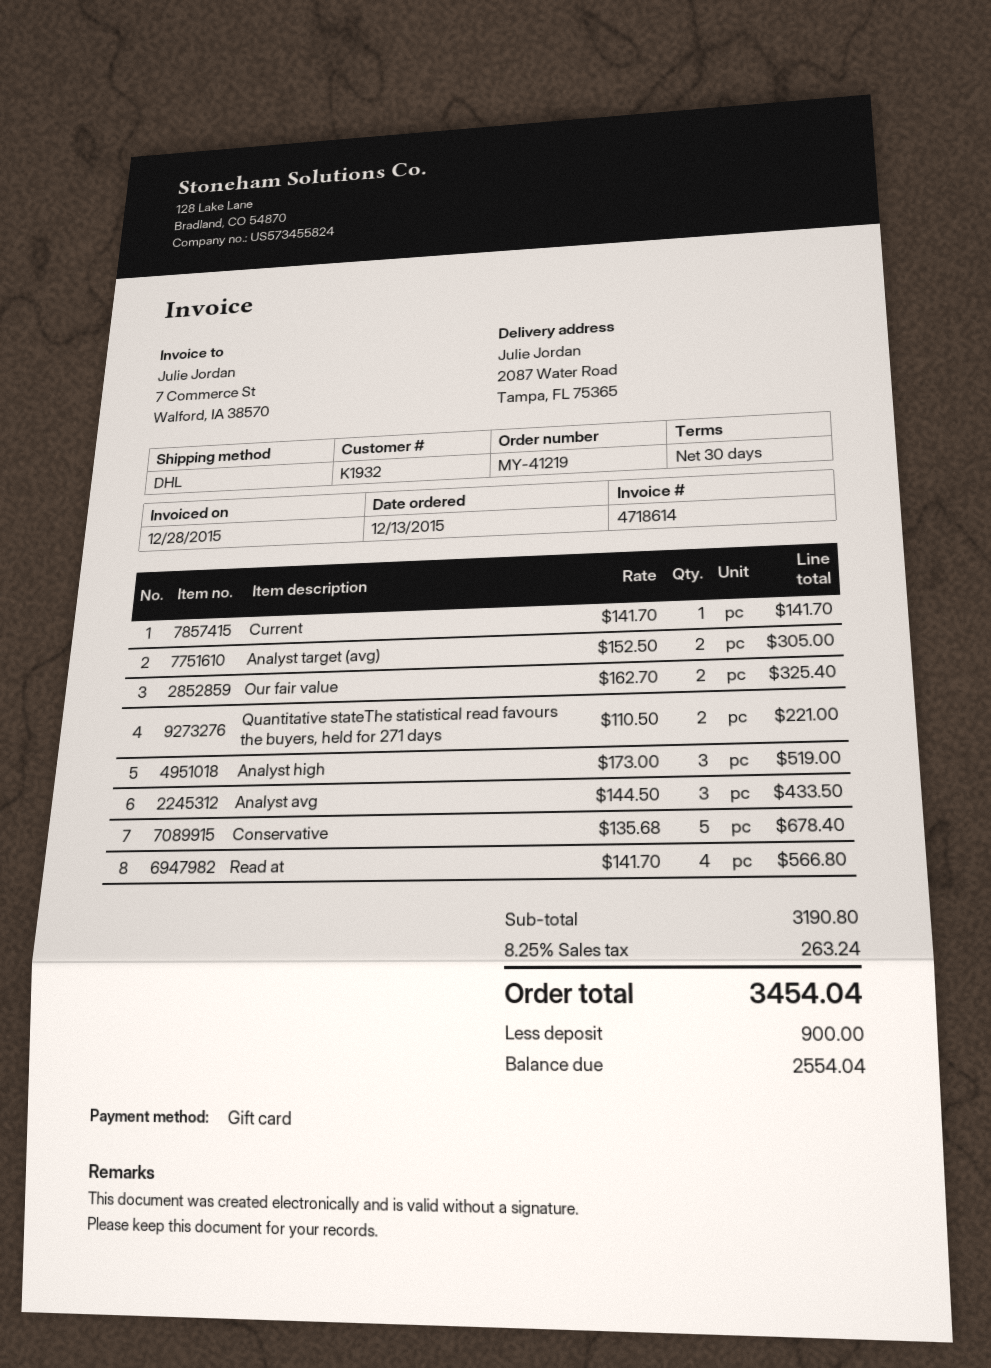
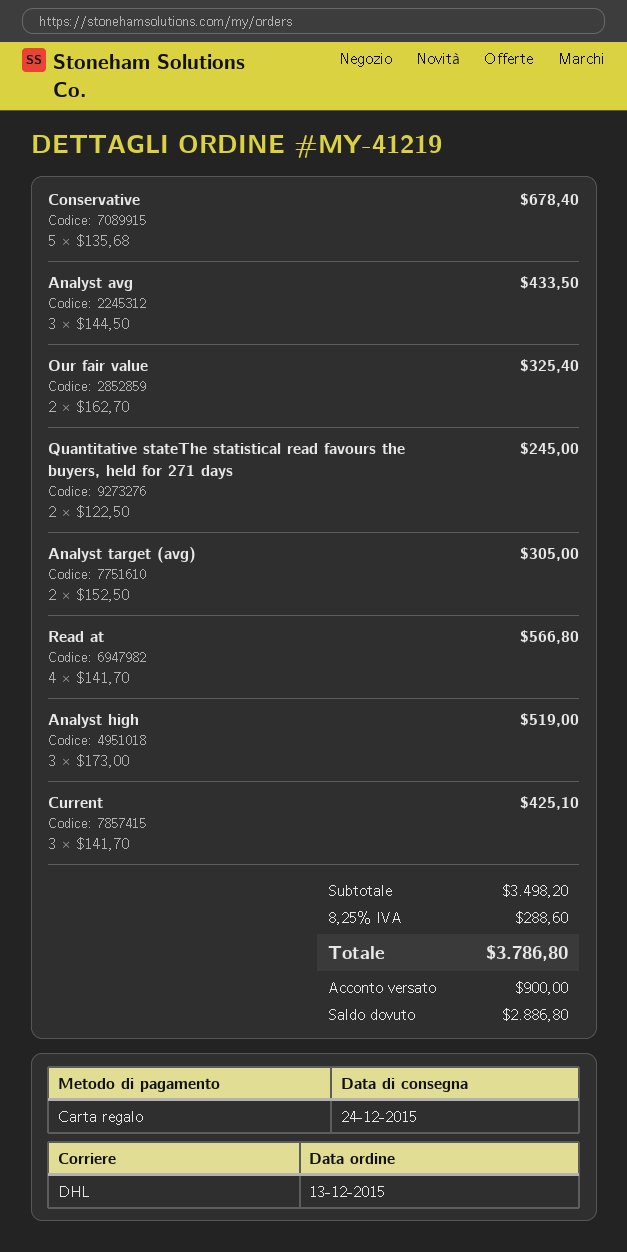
Current: 1 x 141.70 = 141.70 -> 3 x 141.70 = 425.10
Quantitative stateThe statistical read favours the buyers, held for 271 days: 2 x 110.50 = 221.00 -> 2 x 122.50 = 245.00
subtotal: 3190.80 -> 3498.20
tax: 8.25% = 263.24 -> 8.25% = 288.60
total: 3454.04 -> 3786.80
balance: 2554.04 -> 2886.80

